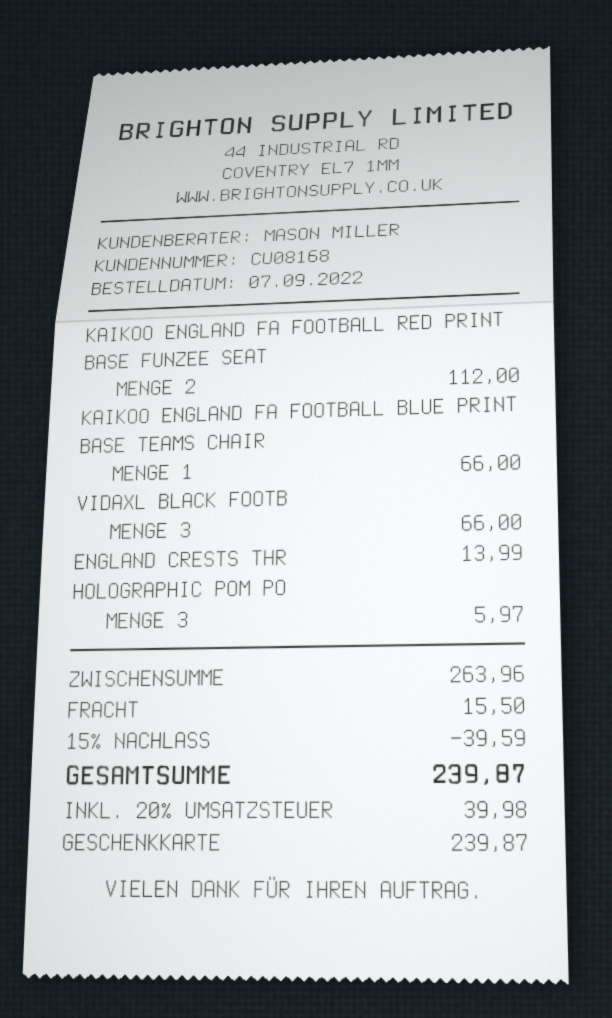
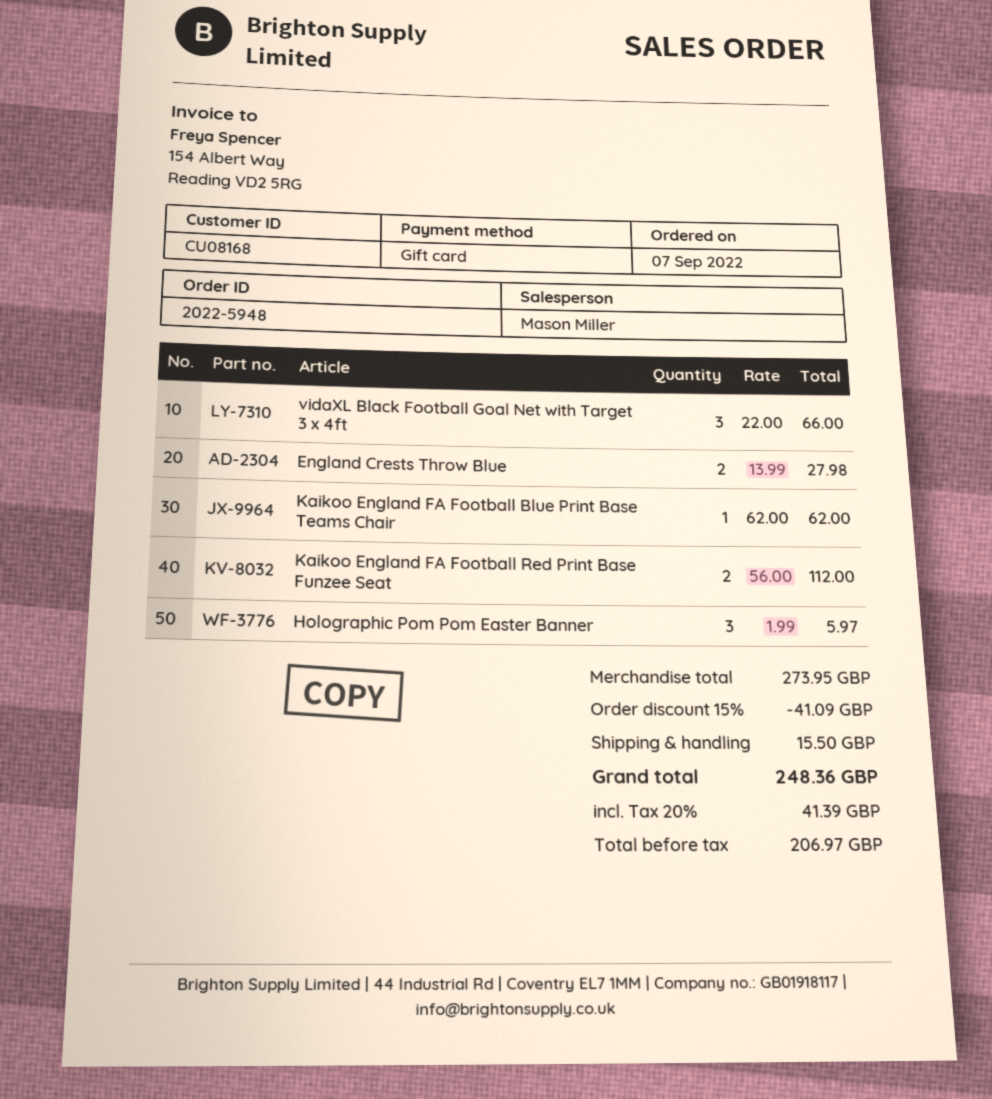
KAIKOO ENGLAND FA FOOTBALL BLUE PRINT BASE TEAMS CHAIR: 1 for 66.00 -> 1 for 62.00
ENGLAND CRESTS THR: 1 for 13.99 -> 2 for 27.98
subtotal: 263.96 -> 273.95
discount: 15% = 39.59 -> 15% = 41.09
tax: 20% = 39.98 -> 20% = 41.39
total: 239.87 -> 248.36

